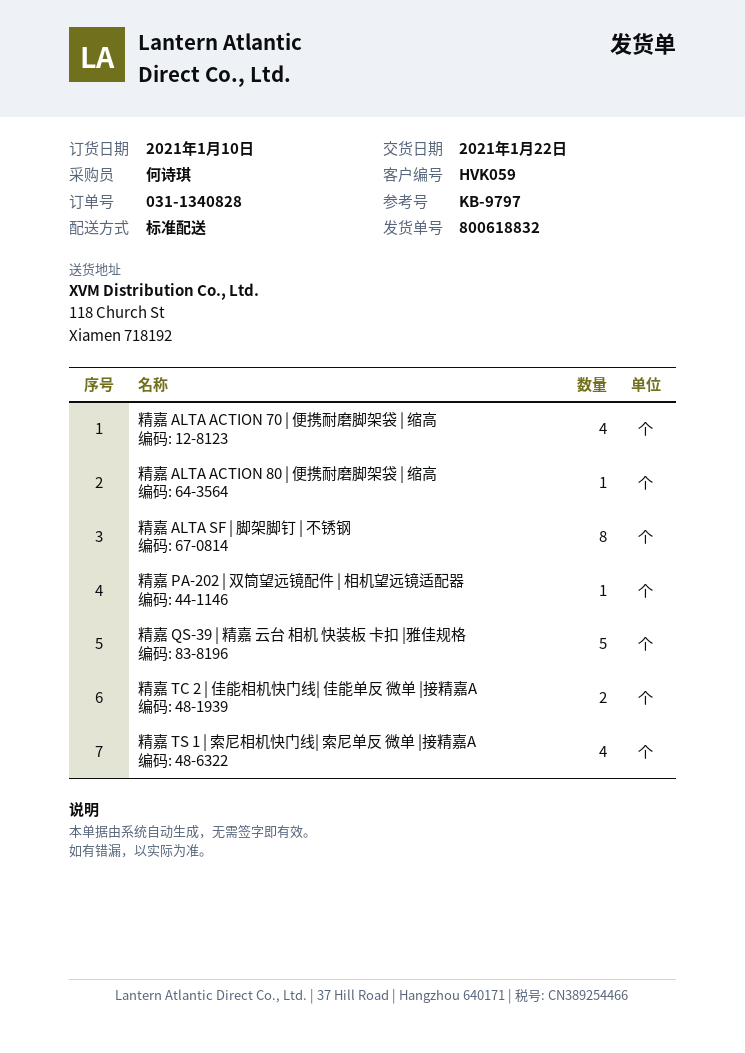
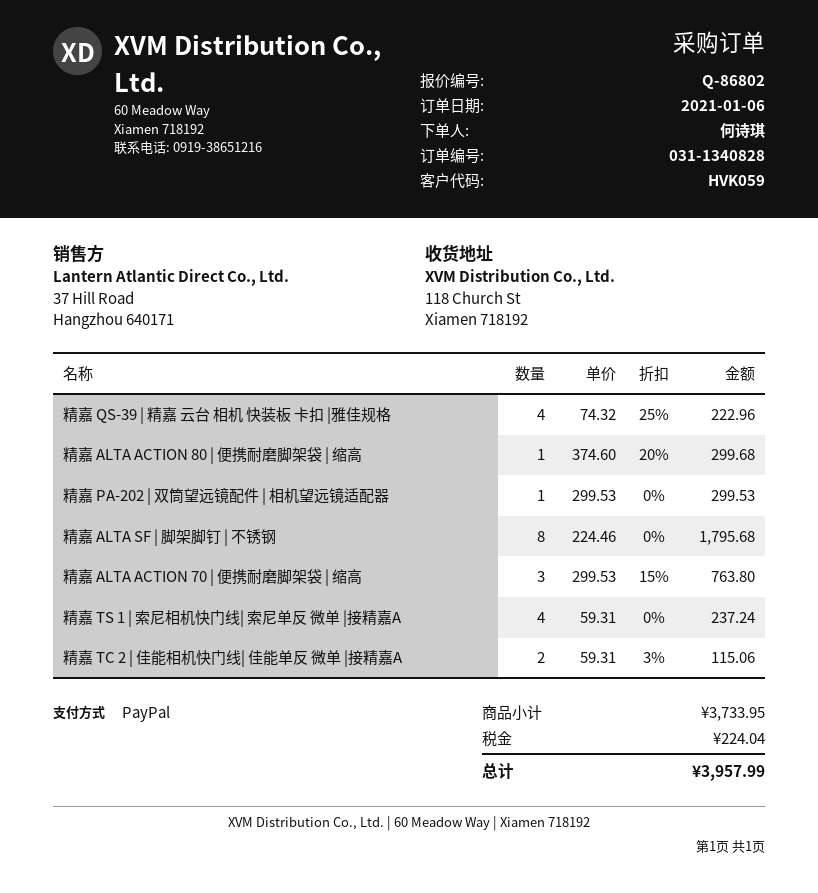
order date: 2021-01-10 -> 2021-01-06
精嘉 ALTA ACTION 70 | 便携耐磨脚架袋 | 缩高: 4 -> 3
精嘉 QS-39 | 精嘉 云台 相机 快装板 卡扣 |雅佳规格: 5 -> 4

